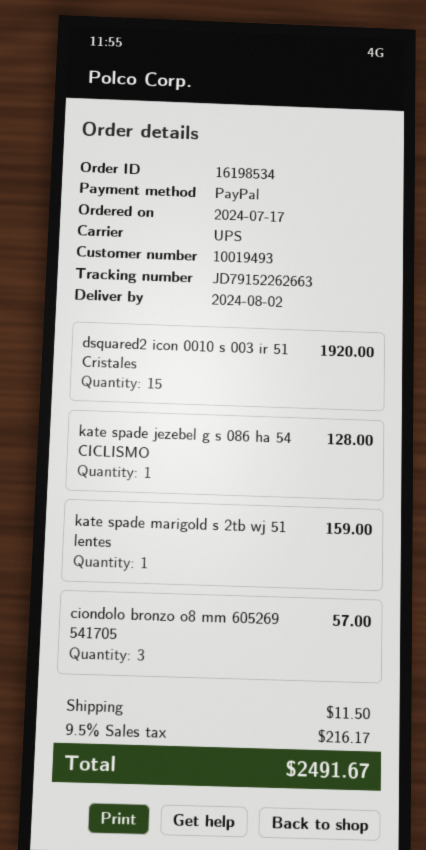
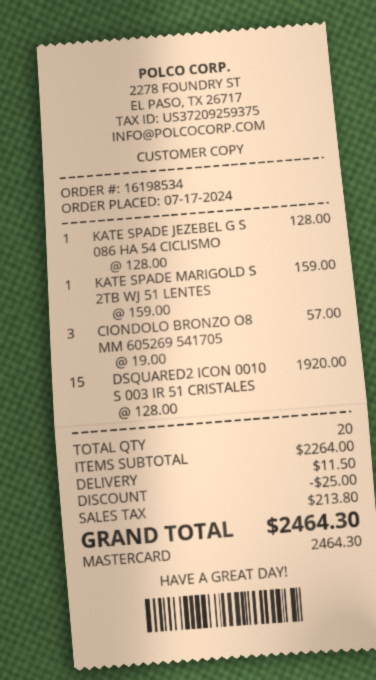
payment method: PayPal -> Mastercard
discount: none -> 25.00
tax: 216.17 -> 213.80
total: 2491.67 -> 2464.30

